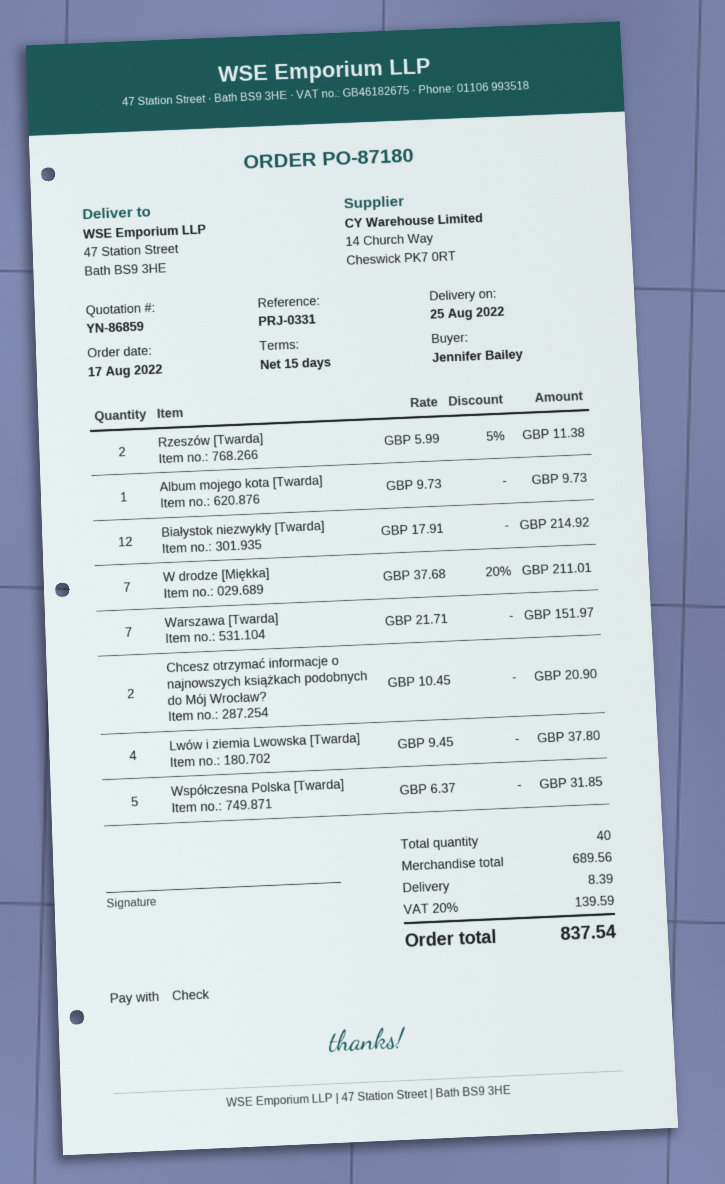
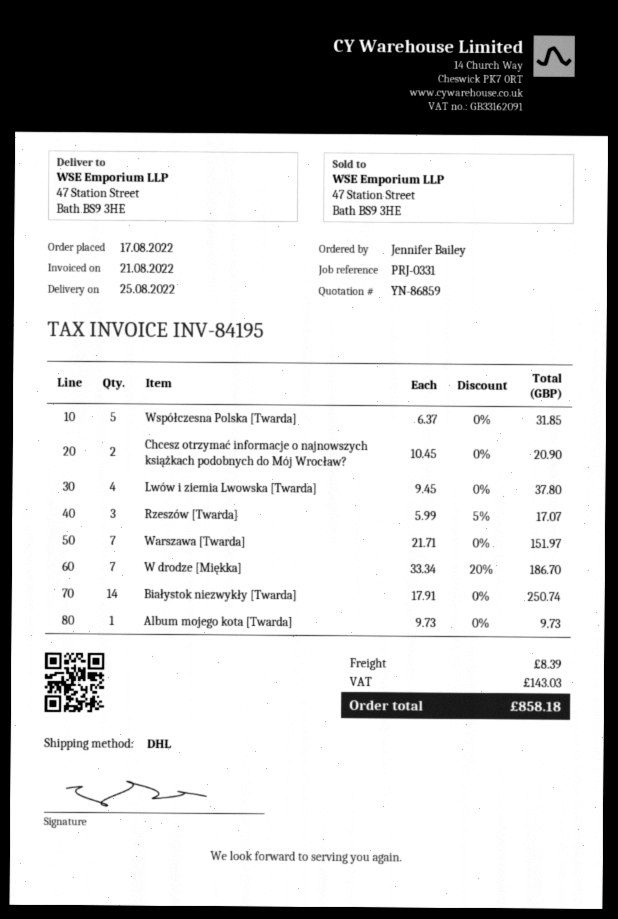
Rzeszów [Twarda]: 2 x 5.99 - 5% = 11.38 -> 3 x 5.99 - 5% = 17.07
Białystok niezwykły [Twarda]: 12 x 17.91 = 214.92 -> 14 x 17.91 = 250.74
W drodze [Miękka]: 7 x 37.68 - 20% = 211.01 -> 7 x 33.34 - 20% = 186.70
tax: 139.59 -> 143.03
total: 837.54 -> 858.18

